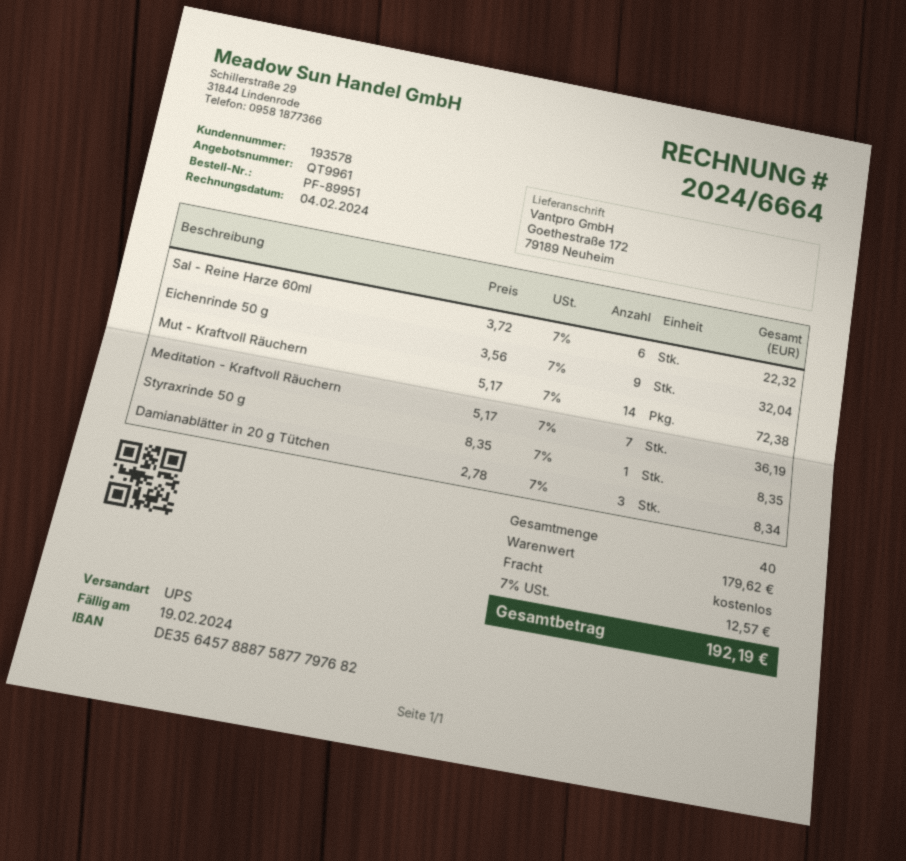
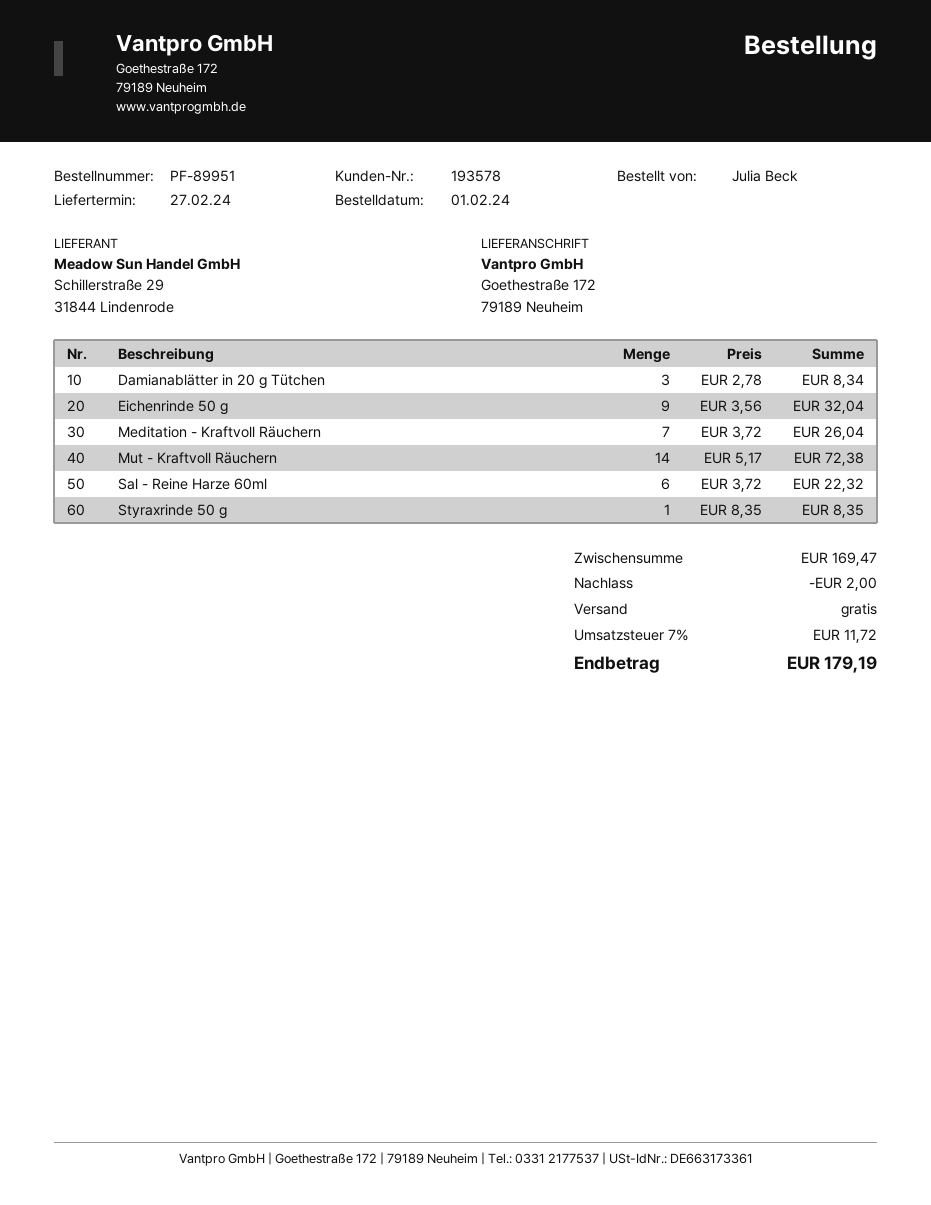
Meditation - Kraftvoll Räuchern: 7 x 5.17 = 36.19 -> 7 x 3.72 = 26.04
subtotal: 179.62 -> 169.47
discount: none -> 2.00
tax: 7% = 12.57 -> 7% = 11.72
total: 192.19 -> 179.19

